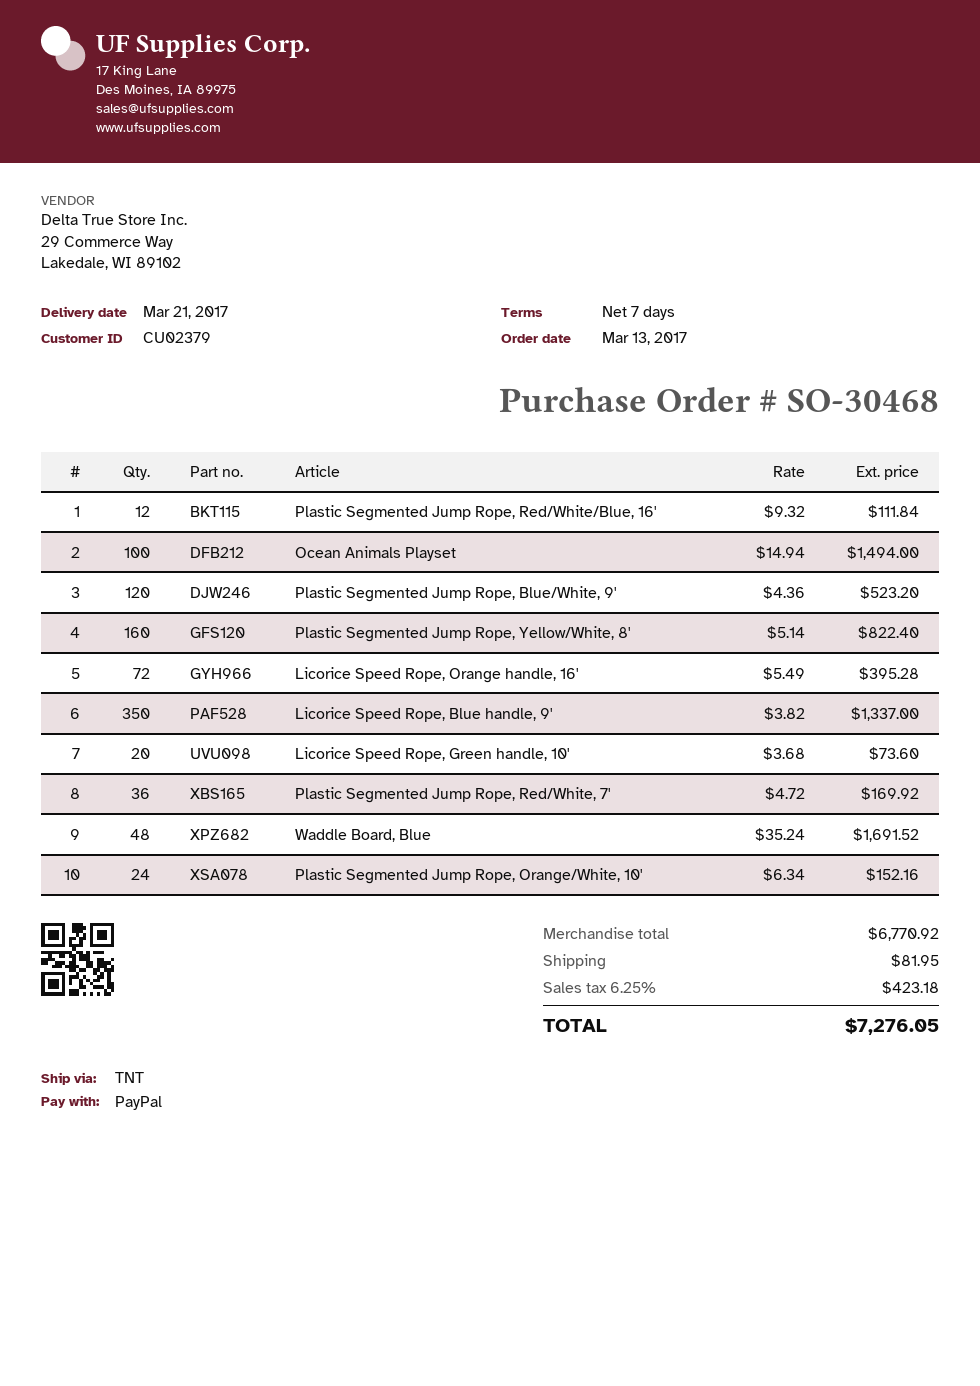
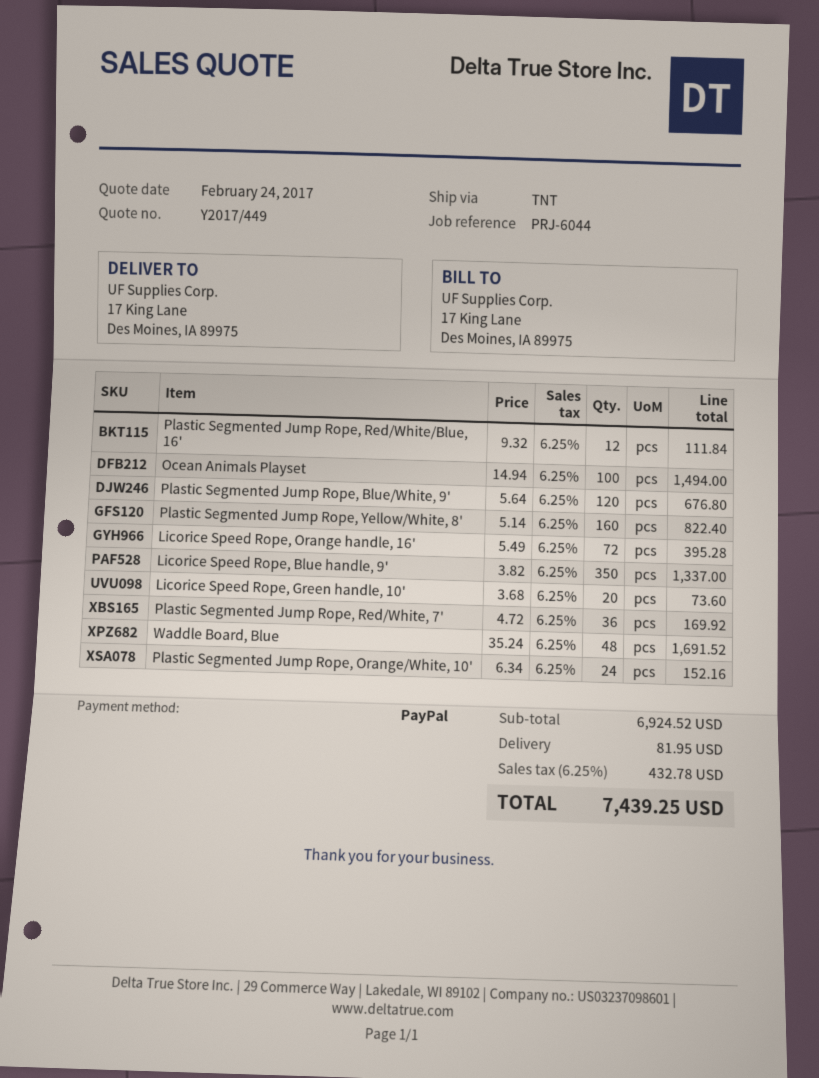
Plastic Segmented Jump Rope, Blue/White, 9': 120 x 4.36 = 523.20 -> 120 x 5.64 = 676.80
subtotal: 6770.92 -> 6924.52
tax: 6.25% = 423.18 -> 6.25% = 432.78
total: 7276.05 -> 7439.25

